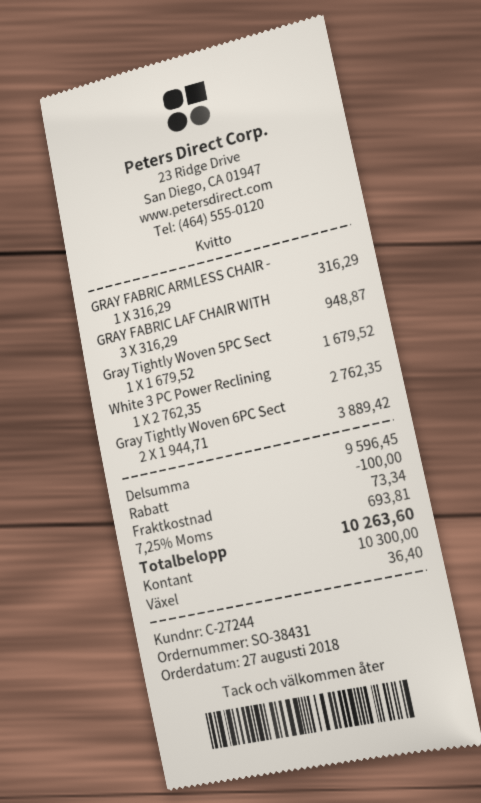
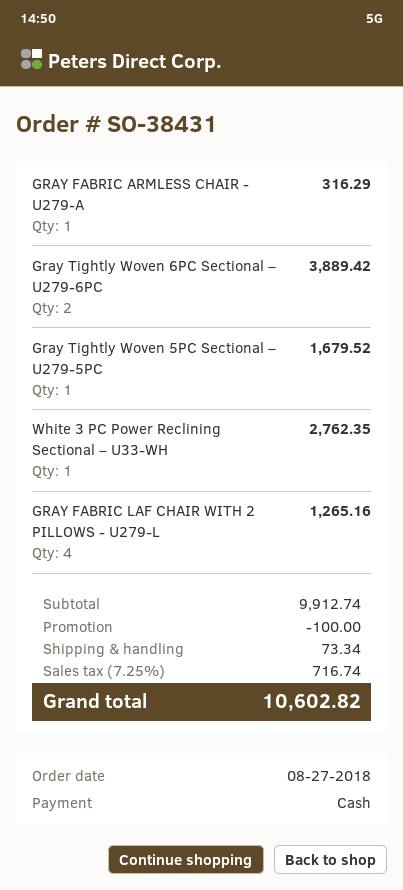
GRAY FABRIC LAF CHAIR WITH: 3 for 948.87 -> 4 for 1265.16
subtotal: 9596.45 -> 9912.74
tax: 7.25% = 693.81 -> 7.25% = 716.74
total: 10263.60 -> 10602.82

